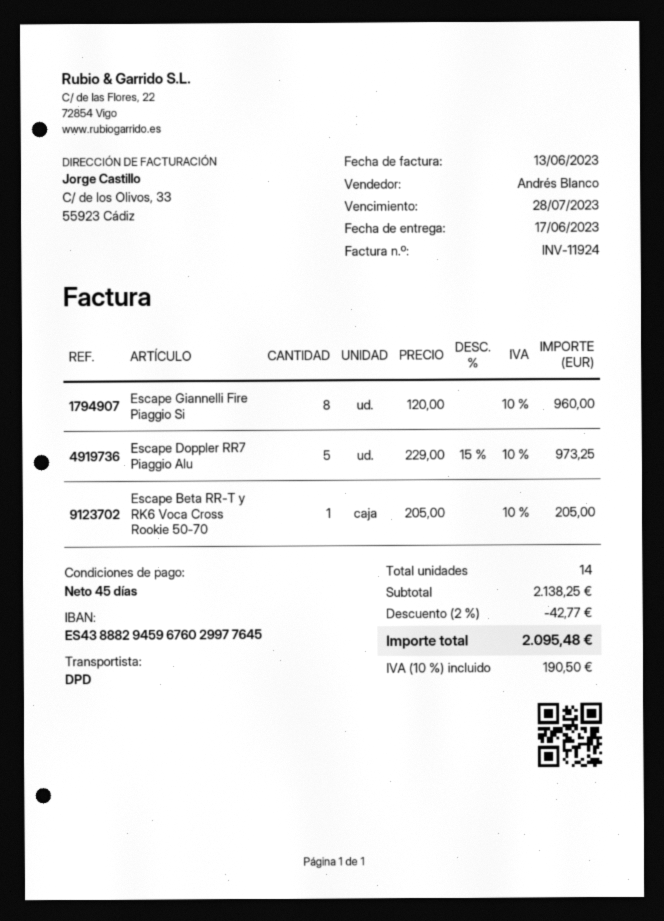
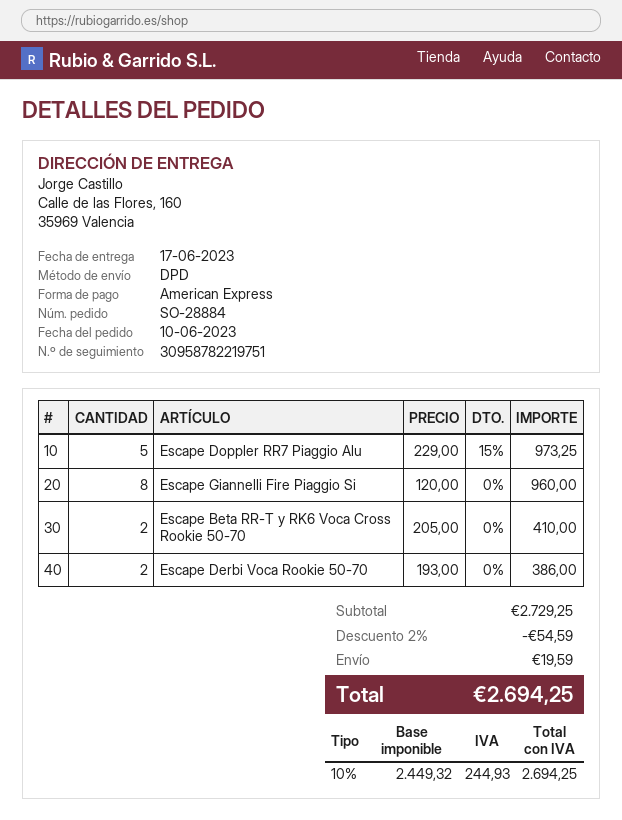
Escape Beta RR-T y RK6 Voca Cross Rookie 50-70: 1 x 205.00 = 205.00 -> 2 x 205.00 = 410.00
Escape Derbi Voca Rookie 50-70: none -> 2 x 193.00 = 386.00
subtotal: 2138.25 -> 2729.25
discount: 2% = 42.77 -> 2% = 54.59
shipping: none -> 19.59
tax: 10% = 190.50 -> 10% = 244.93
total: 2095.48 -> 2694.25

